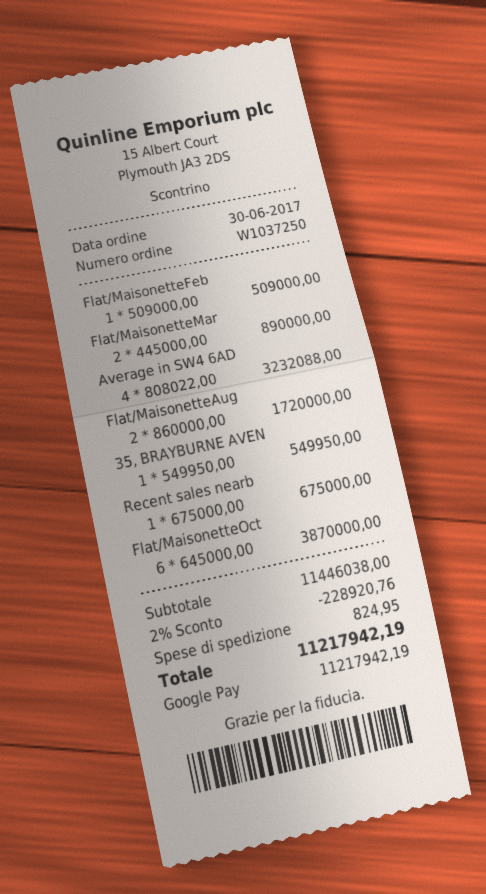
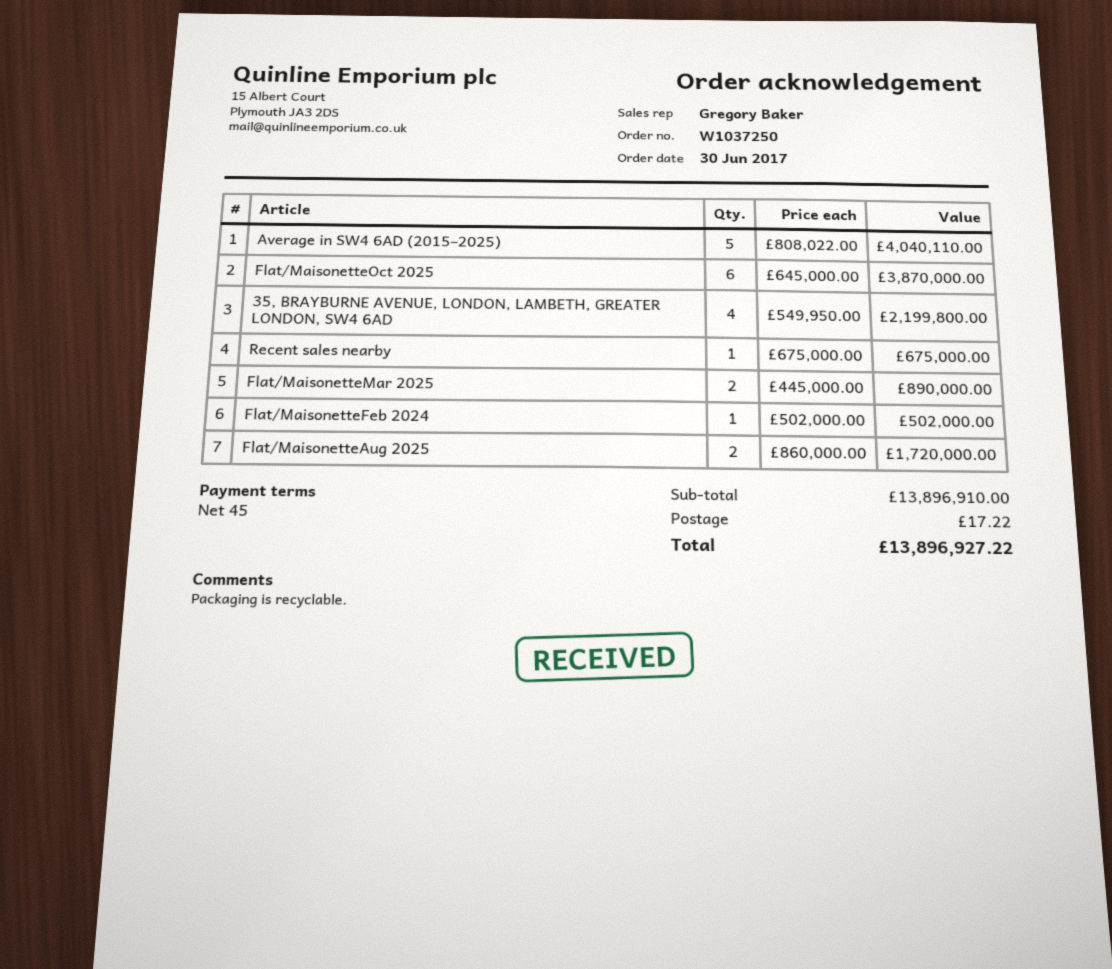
Flat/MaisonetteFeb: 1 x 509000.00 = 509000.00 -> 1 x 502000.00 = 502000.00
Average in SW4 6AD: 4 x 808022.00 = 3232088.00 -> 5 x 808022.00 = 4040110.00
35, BRAYBURNE AVEN: 1 x 549950.00 = 549950.00 -> 4 x 549950.00 = 2199800.00
subtotal: 11446038.00 -> 13896910.00
discount: 2% = 228920.76 -> none
shipping: 824.95 -> 17.22
total: 11217942.19 -> 13896927.22

